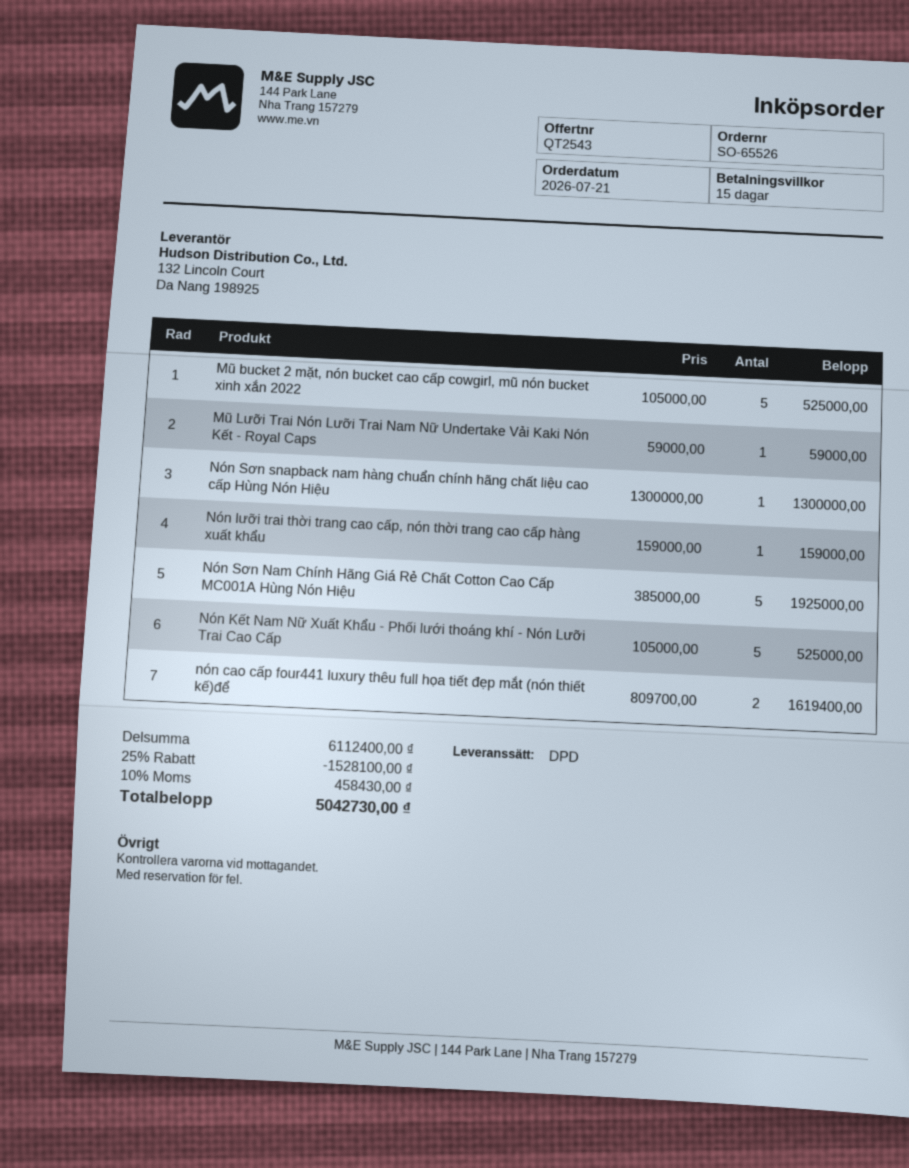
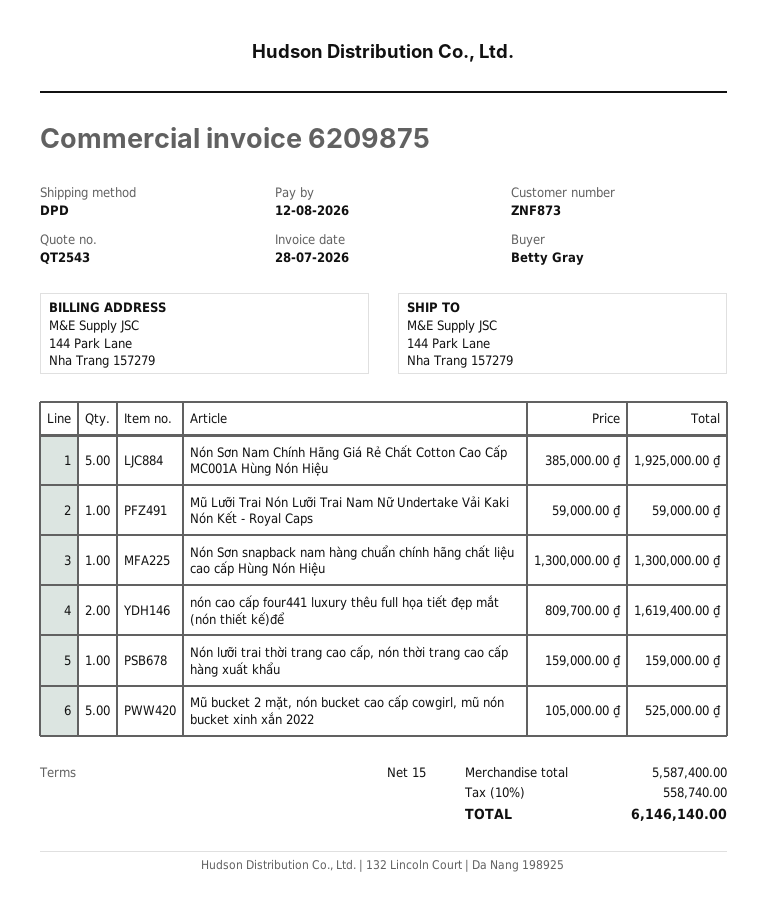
Nón Kết Nam Nữ Xuất Khẩu - Phối lưới thoáng khí - Nón Lưỡi Trai Cao Cấp: 5 x 105000.00 = 525000.00 -> none
subtotal: 6112400.00 -> 5587400.00
discount: 25% = 1528100.00 -> none
tax: 10% = 458430.00 -> 10% = 558740.00
total: 5042730.00 -> 6146140.00

